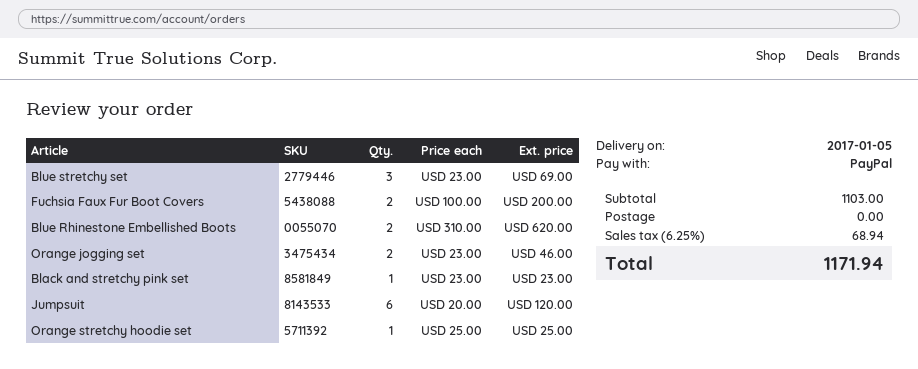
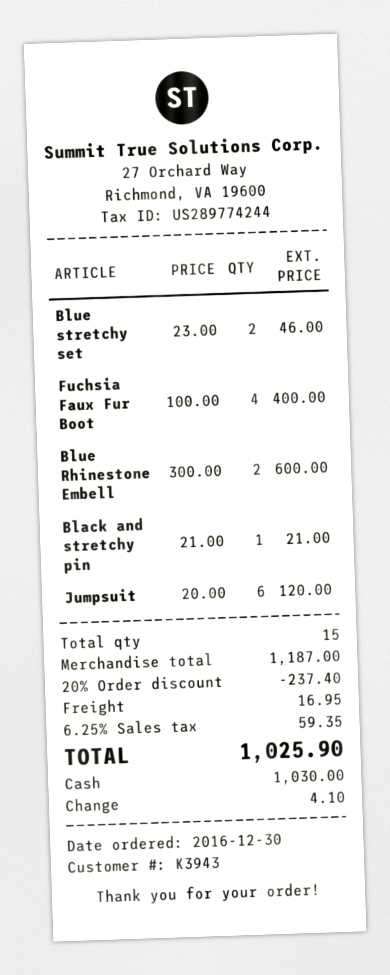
payment method: PayPal -> cash
Blue stretchy set: 3 x 23.00 = 69.00 -> 2 x 23.00 = 46.00
Fuchsia Faux Fur Boot Covers: 2 x 100.00 = 200.00 -> 4 x 100.00 = 400.00
Blue Rhinestone Embellished Boots: 2 x 310.00 = 620.00 -> 2 x 300.00 = 600.00
Orange jogging set: 2 x 23.00 = 46.00 -> none
Black and stretchy pink set: 1 x 23.00 = 23.00 -> 1 x 21.00 = 21.00
Orange stretchy hoodie set: 1 x 25.00 = 25.00 -> none
subtotal: 1103.00 -> 1187.00
discount: none -> 20% = 237.40
shipping: 0.00 -> 16.95
tax: 6.25% = 68.94 -> 6.25% = 59.35
total: 1171.94 -> 1025.90

